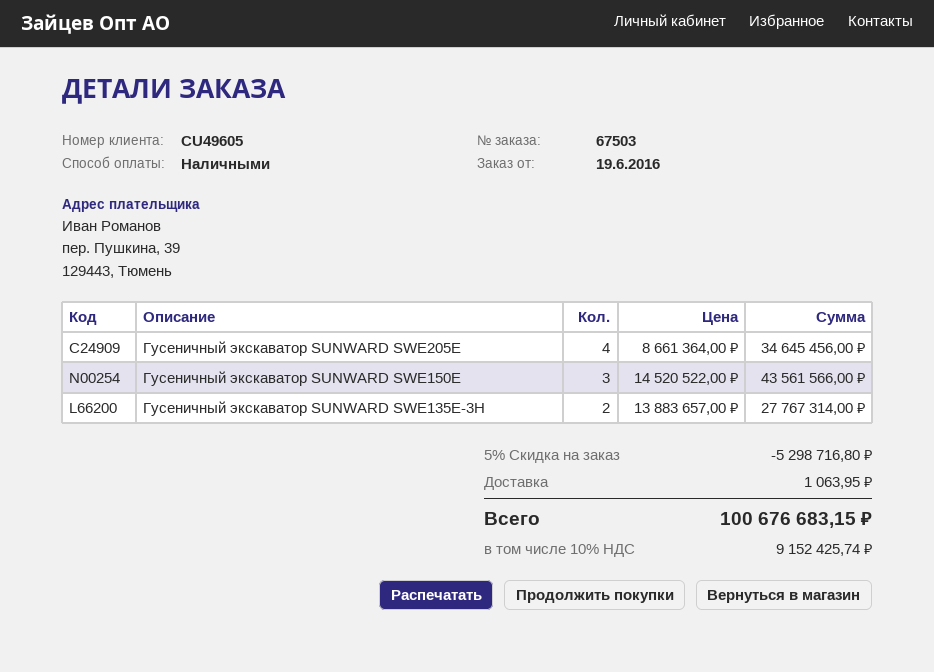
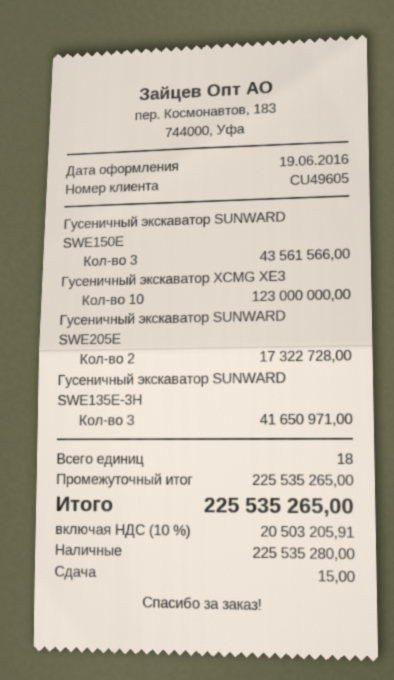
Гусеничный экскаватор SUNWARD SWE205E: 4 for 34645456.00 -> 2 for 17322728.00
Гусеничный экскаватор SUNWARD SWE135E-3H: 2 for 27767314.00 -> 3 for 41650971.00
Гусеничный экскаватор XCMG XE3: none -> 10 for 123000000.00
discount: 5% = 5298716.80 -> none
shipping: 1063.95 -> none
tax: 10% = 9152425.74 -> 10% = 20503205.91
total: 100676683.15 -> 225535265.00

